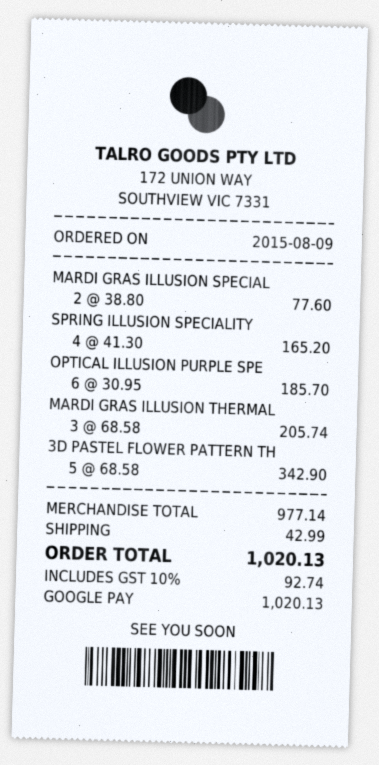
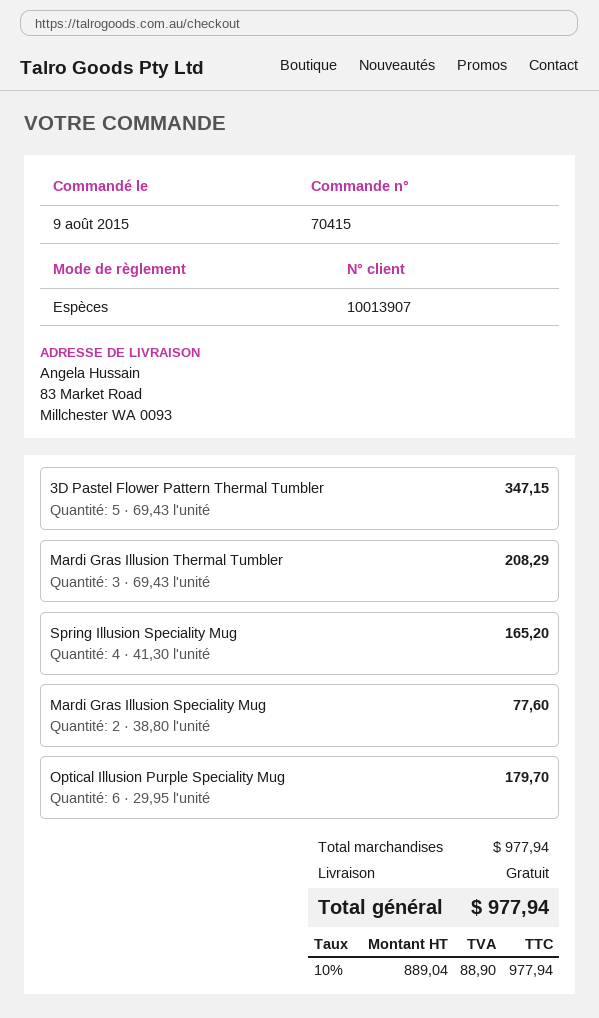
payment method: Google Pay -> cash
OPTICAL ILLUSION PURPLE SPE: 6 x 30.95 = 185.70 -> 6 x 29.95 = 179.70
MARDI GRAS ILLUSION THERMAL: 3 x 68.58 = 205.74 -> 3 x 69.43 = 208.29
3D PASTEL FLOWER PATTERN TH: 5 x 68.58 = 342.90 -> 5 x 69.43 = 347.15
subtotal: 977.14 -> 977.94
shipping: 42.99 -> 0.00
tax: 10% = 92.74 -> 10% = 88.90
total: 1020.13 -> 977.94

